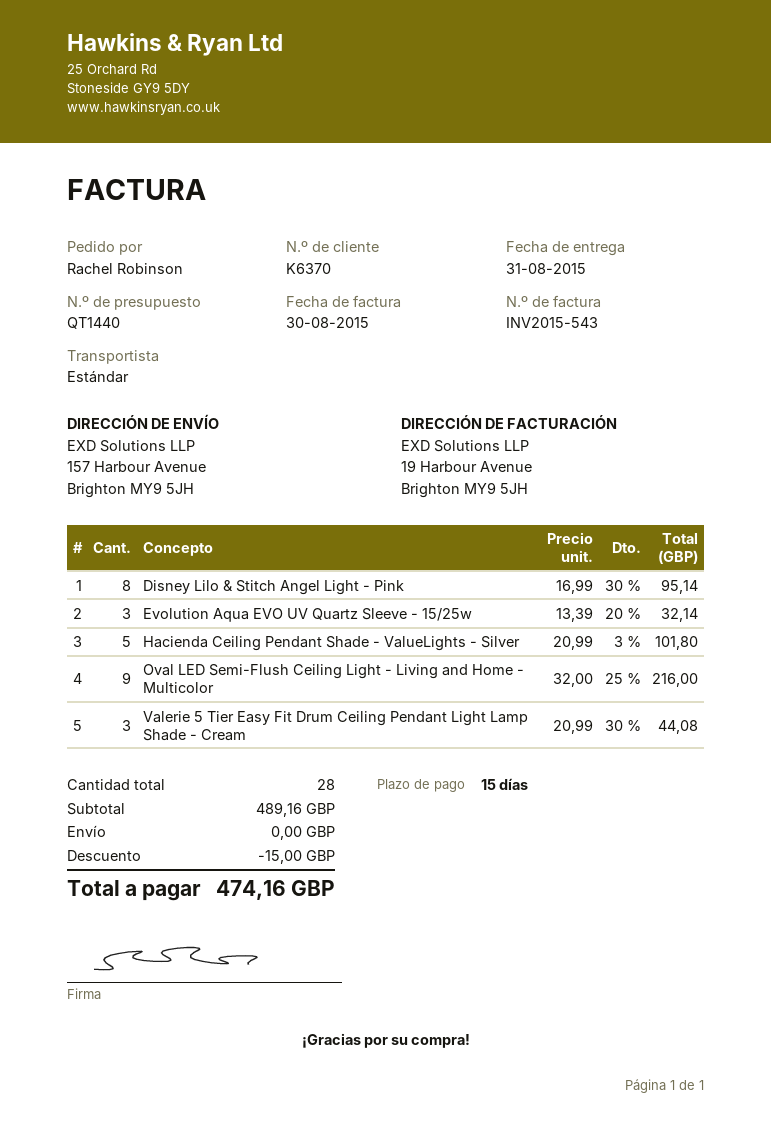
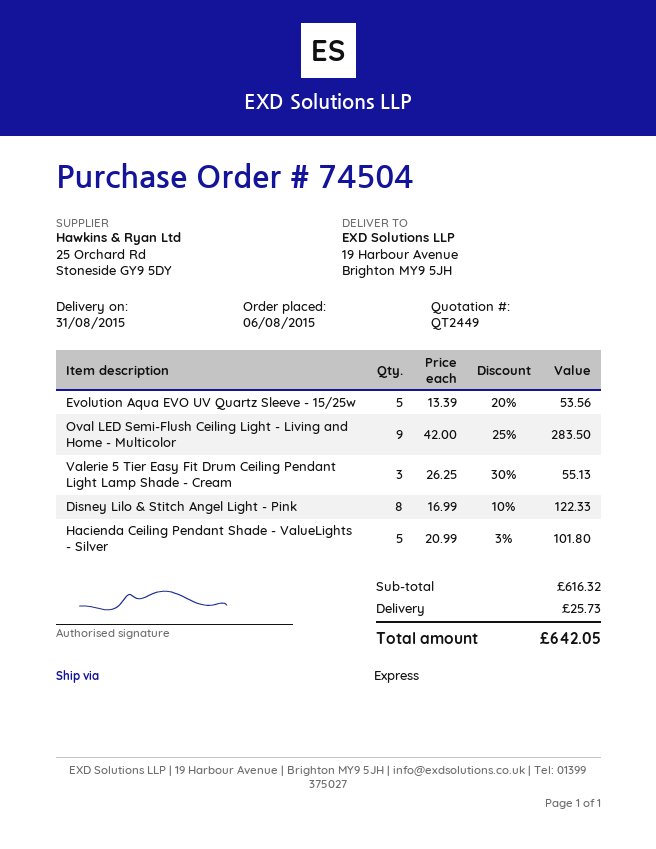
quote number: QT1440 -> QT2449
shipping method: standard -> express
ship to: 157 Harbour Avenue, Brighton MY9 5JH -> 19 Harbour Avenue, Brighton MY9 5JH
Disney Lilo & Stitch Angel Light - Pink: 8 x 16.99 - 30% = 95.14 -> 8 x 16.99 - 10% = 122.33
Evolution Aqua EVO UV Quartz Sleeve - 15/25w: 3 x 13.39 - 20% = 32.14 -> 5 x 13.39 - 20% = 53.56
Oval LED Semi-Flush Ceiling Light - Living and Home - Multicolor: 9 x 32.00 - 25% = 216.00 -> 9 x 42.00 - 25% = 283.50
Valerie 5 Tier Easy Fit Drum Ceiling Pendant Light Lamp Shade - Cream: 3 x 20.99 - 30% = 44.08 -> 3 x 26.25 - 30% = 55.13
subtotal: 489.16 -> 616.32
discount: 15.00 -> none
shipping: 0.00 -> 25.73
total: 474.16 -> 642.05

